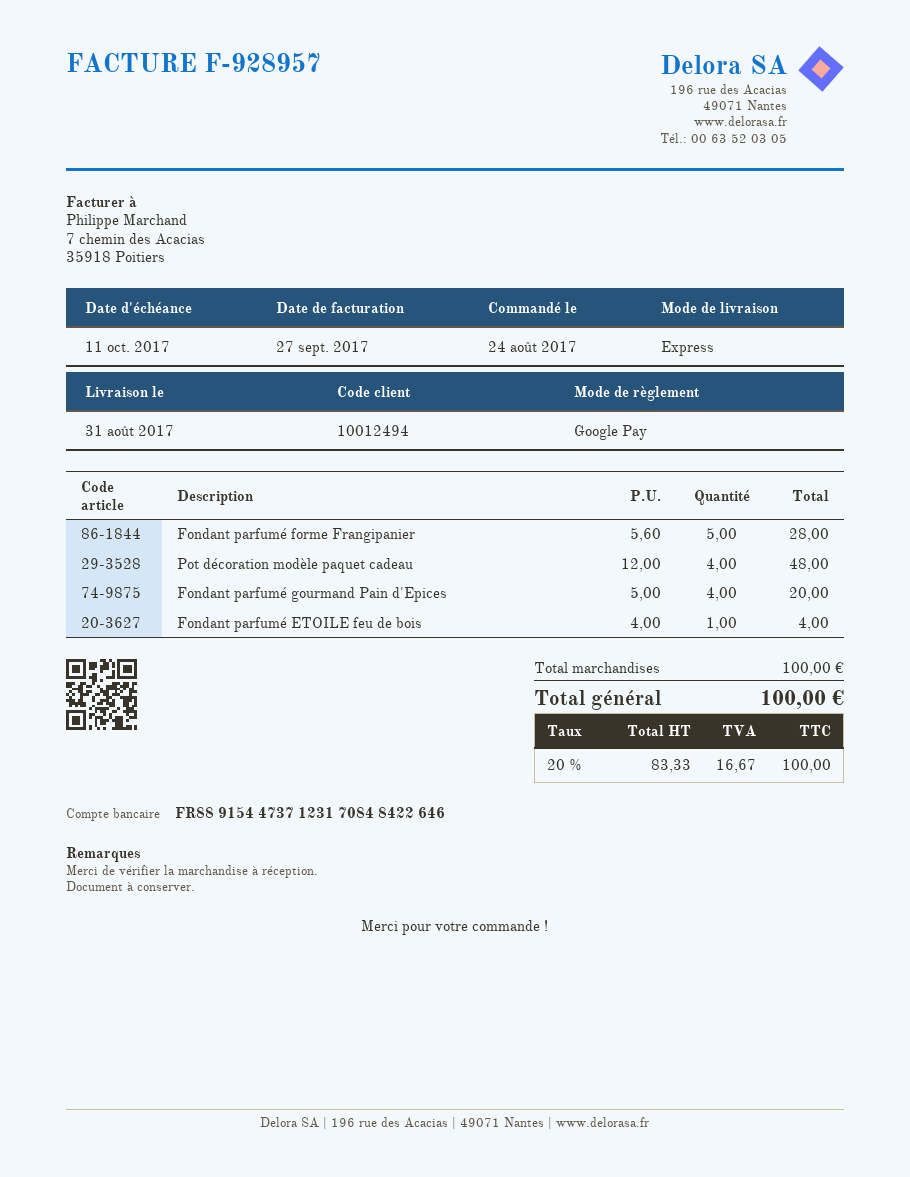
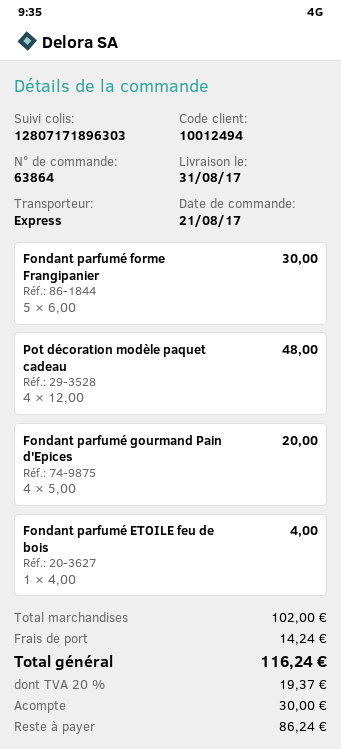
order date: 2017-08-24 -> 2017-08-21
Fondant parfumé forme Frangipanier: 5 x 5.60 = 28.00 -> 5 x 6.00 = 30.00
subtotal: 100.00 -> 102.00
shipping: none -> 14.24
tax: 20% = 16.67 -> 20% = 19.37
total: 100.00 -> 116.24

